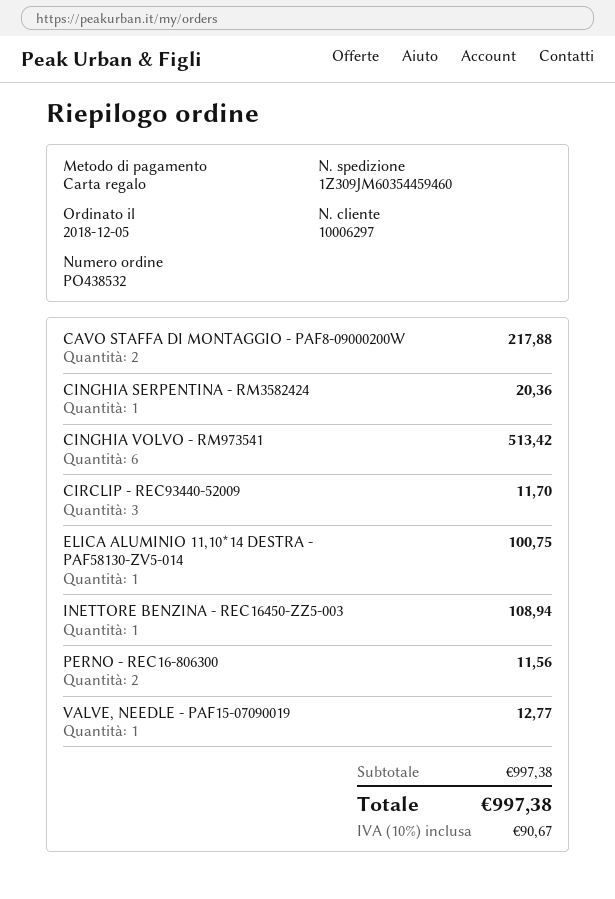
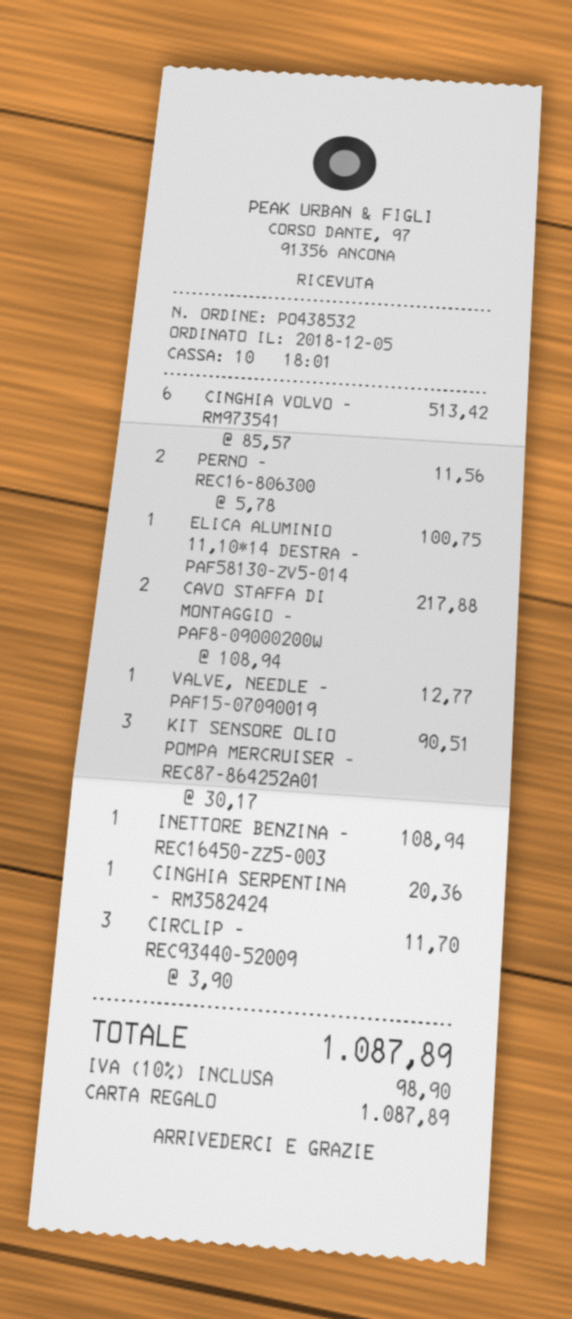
KIT SENSORE OLIO POMPA MERCRUISER - REC87-864252A01: none -> 3 for 90.51
tax: 10% = 90.67 -> 10% = 98.90
total: 997.38 -> 1087.89

